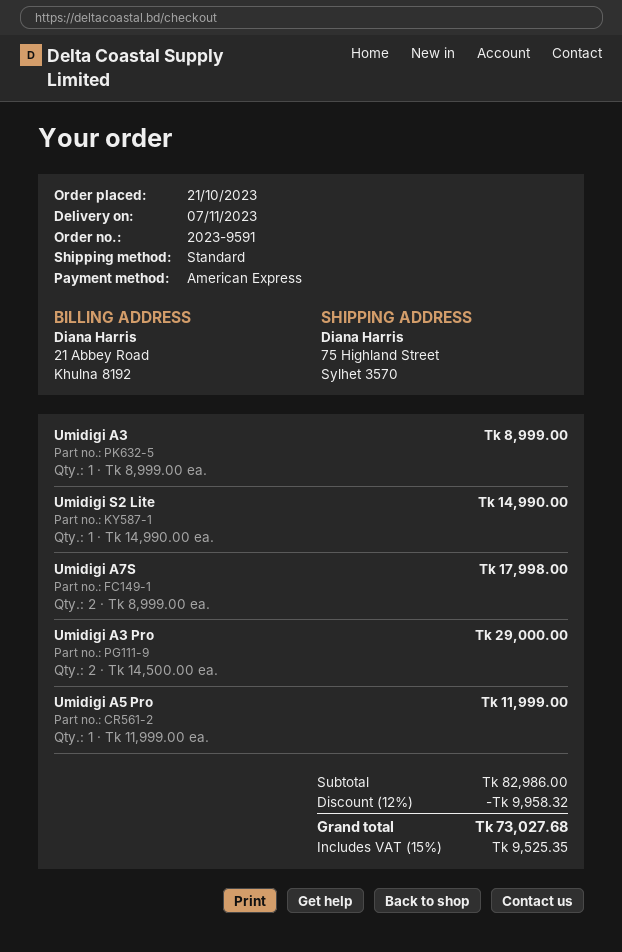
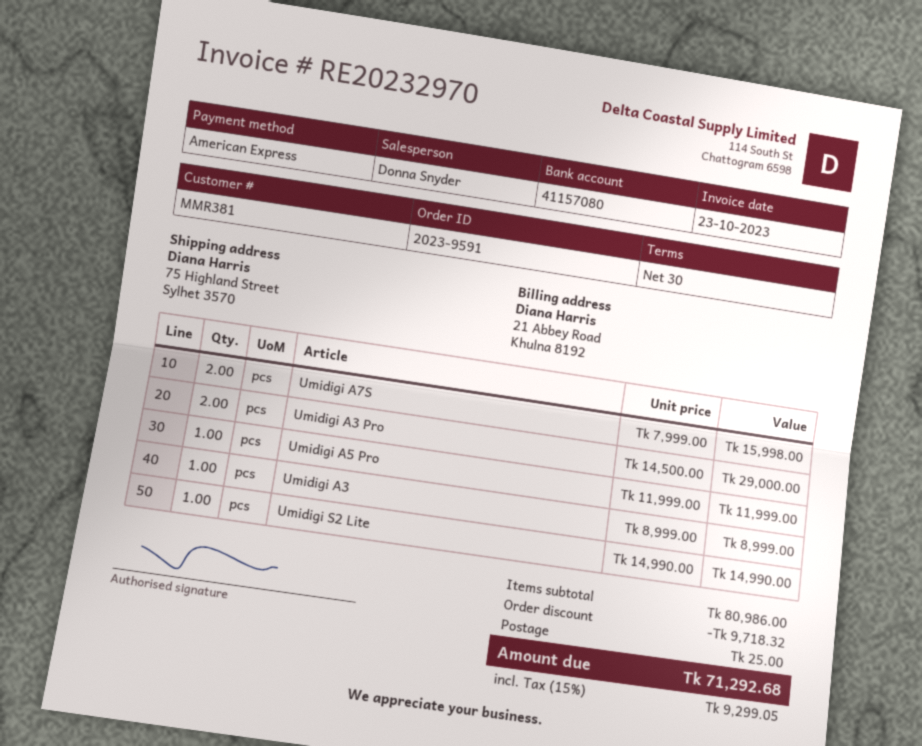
Umidigi A7S: 2 x 8999.00 = 17998.00 -> 2 x 7999.00 = 15998.00
subtotal: 82986.00 -> 80986.00
discount: 9958.32 -> 9718.32
shipping: none -> 25.00
tax: 15% = 9525.35 -> 15% = 9299.05
total: 73027.68 -> 71292.68

